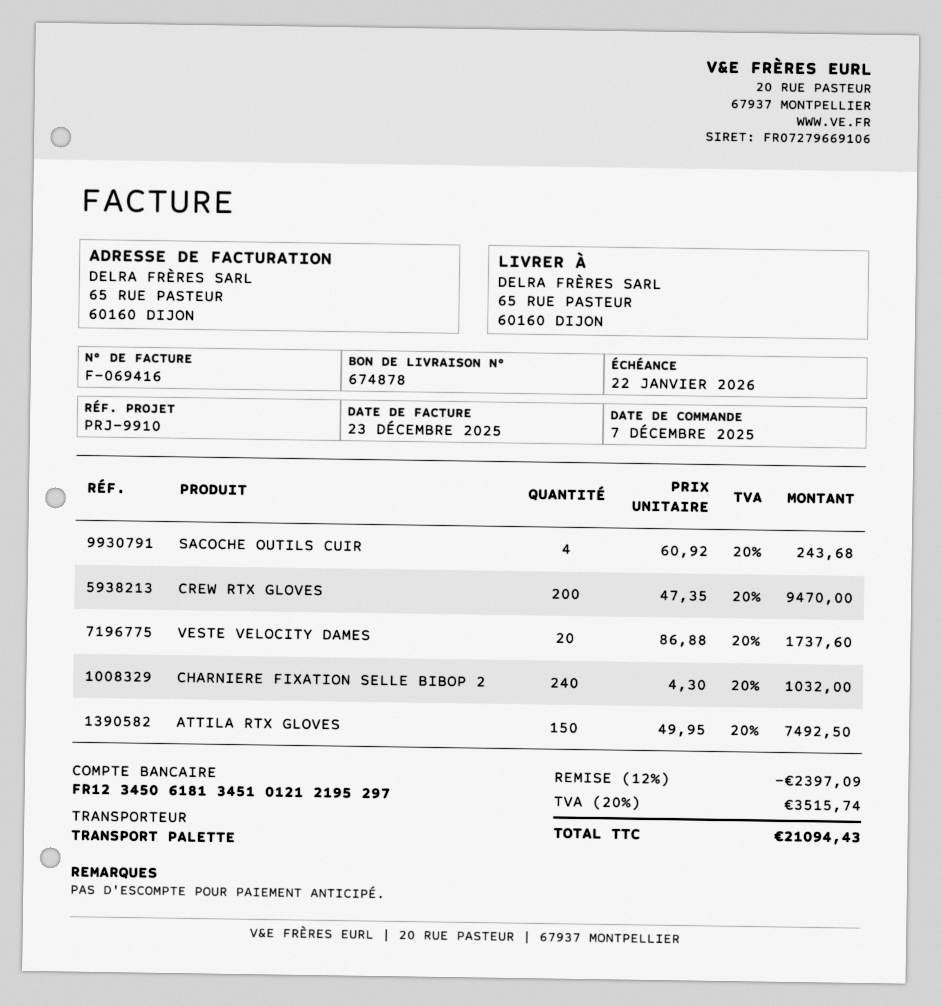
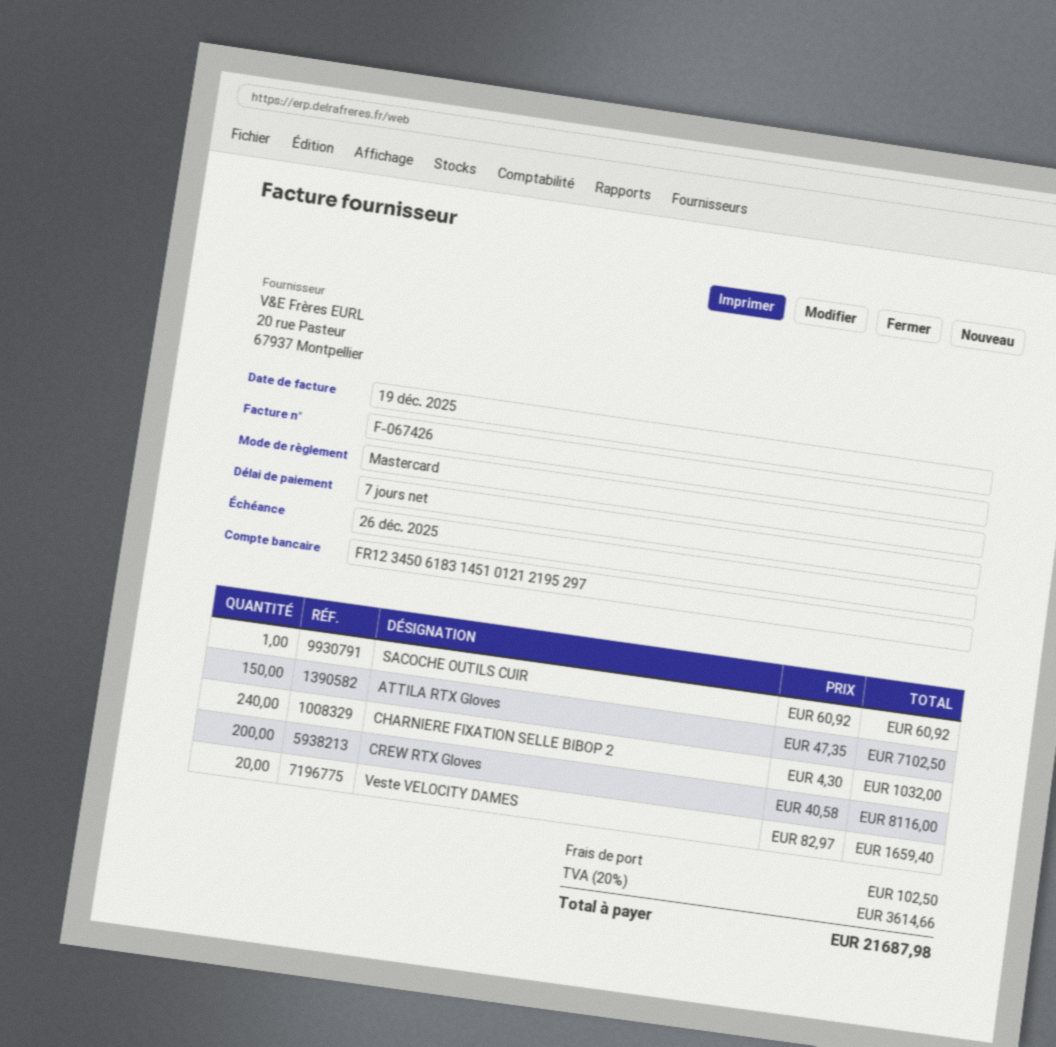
invoice number: F-069416 -> F-067426
invoice date: 2025-12-23 -> 2025-12-19
due date: 2026-01-22 -> 2025-12-26
bank account: FR1234506181345101212195297 -> FR1234506183145101212195297
SACOCHE OUTILS CUIR: 4 x 60.92 = 243.68 -> 1 x 60.92 = 60.92
CREW RTX GLOVES: 200 x 47.35 = 9470.00 -> 200 x 40.58 = 8116.00
VESTE VELOCITY DAMES: 20 x 86.88 = 1737.60 -> 20 x 82.97 = 1659.40
ATTILA RTX GLOVES: 150 x 49.95 = 7492.50 -> 150 x 47.35 = 7102.50
discount: 12% = 2397.09 -> none
shipping: none -> 102.50
tax: 20% = 3515.74 -> 20% = 3614.66
total: 21094.43 -> 21687.98

